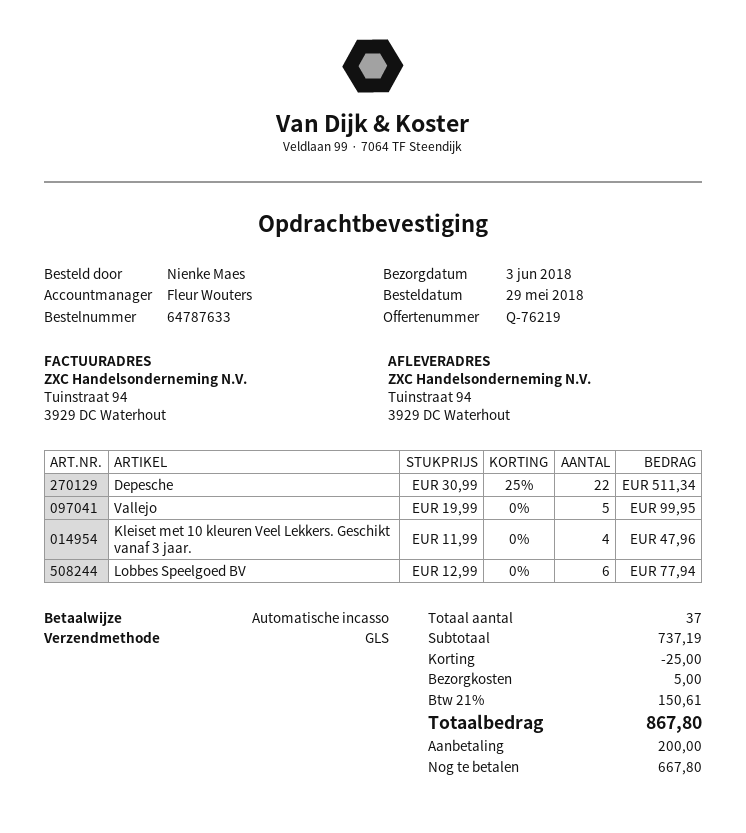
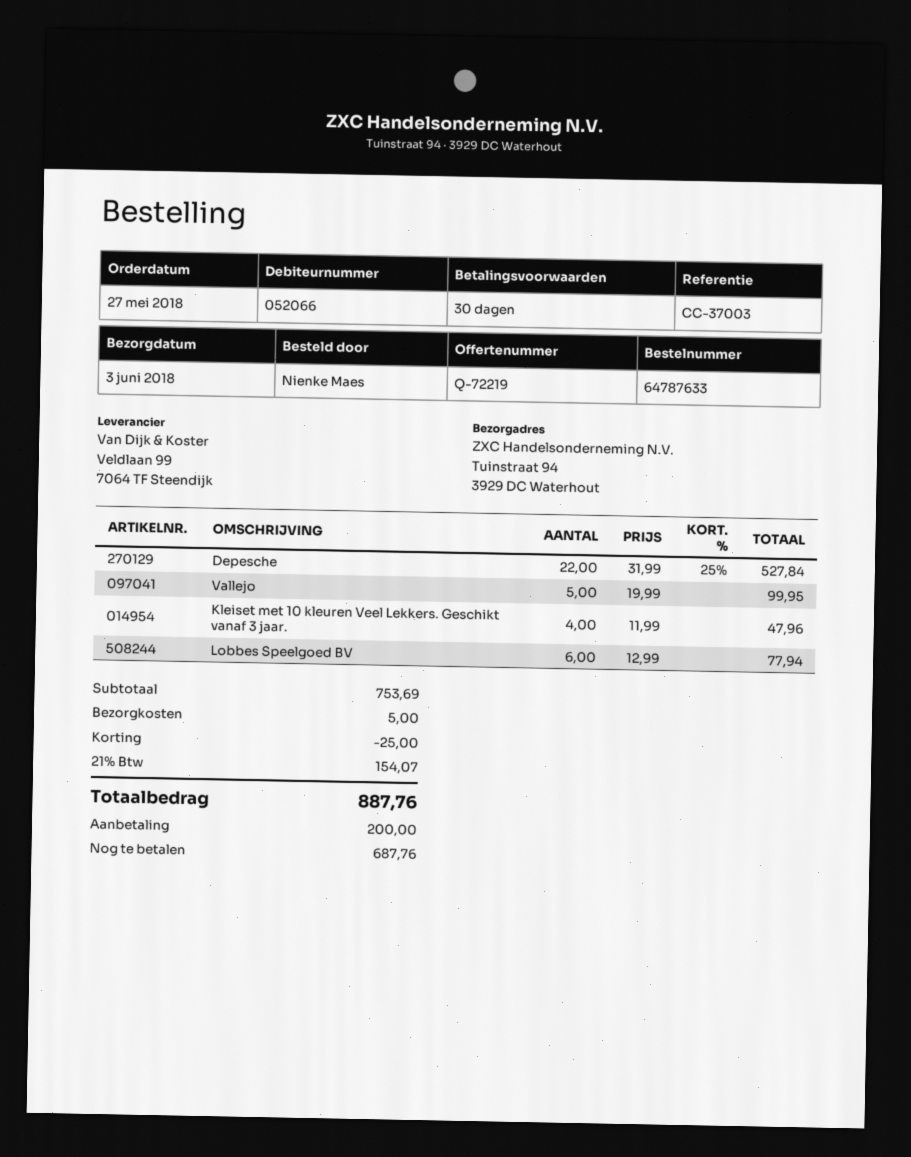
quote number: Q-76219 -> Q-72219
order date: 2018-05-29 -> 2018-05-27
Depesche: 22 x 30.99 - 25% = 511.34 -> 22 x 31.99 - 25% = 527.84
subtotal: 737.19 -> 753.69
tax: 21% = 150.61 -> 21% = 154.07
total: 867.80 -> 887.76
balance: 667.80 -> 687.76

